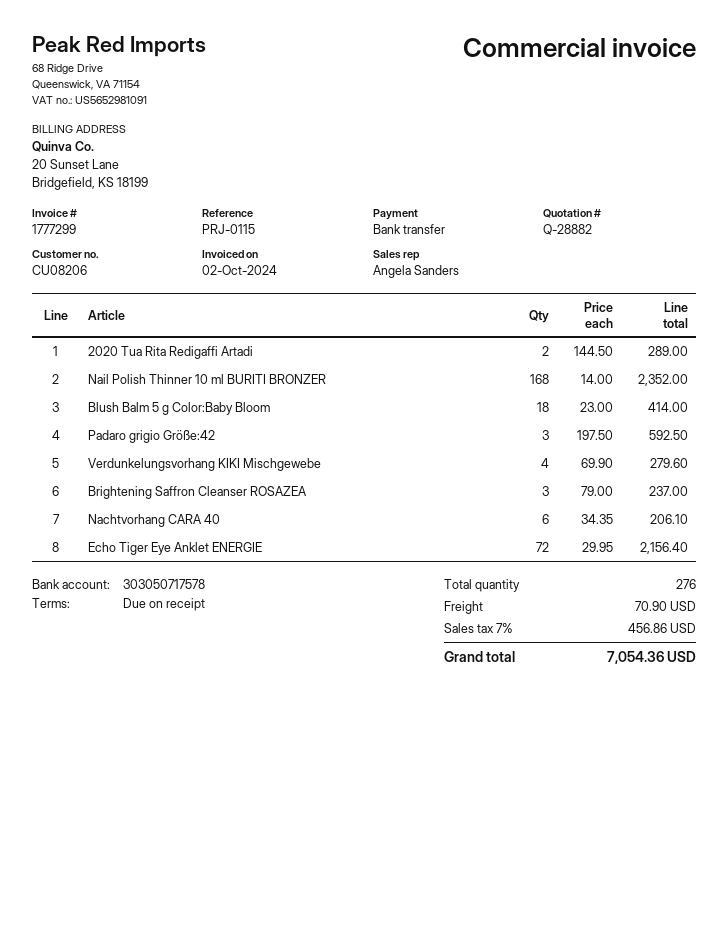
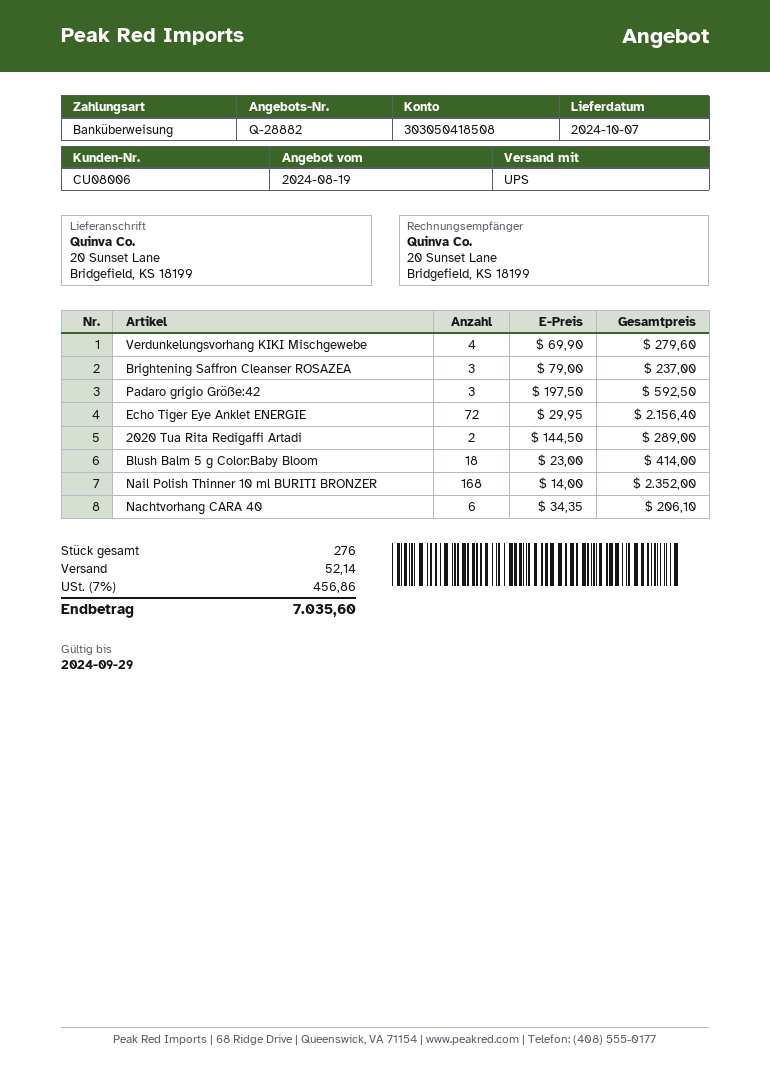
customer number: CU08206 -> CU08006
bank account: 303050717578 -> 303050418508
shipping: 70.90 -> 52.14
total: 7054.36 -> 7035.60

